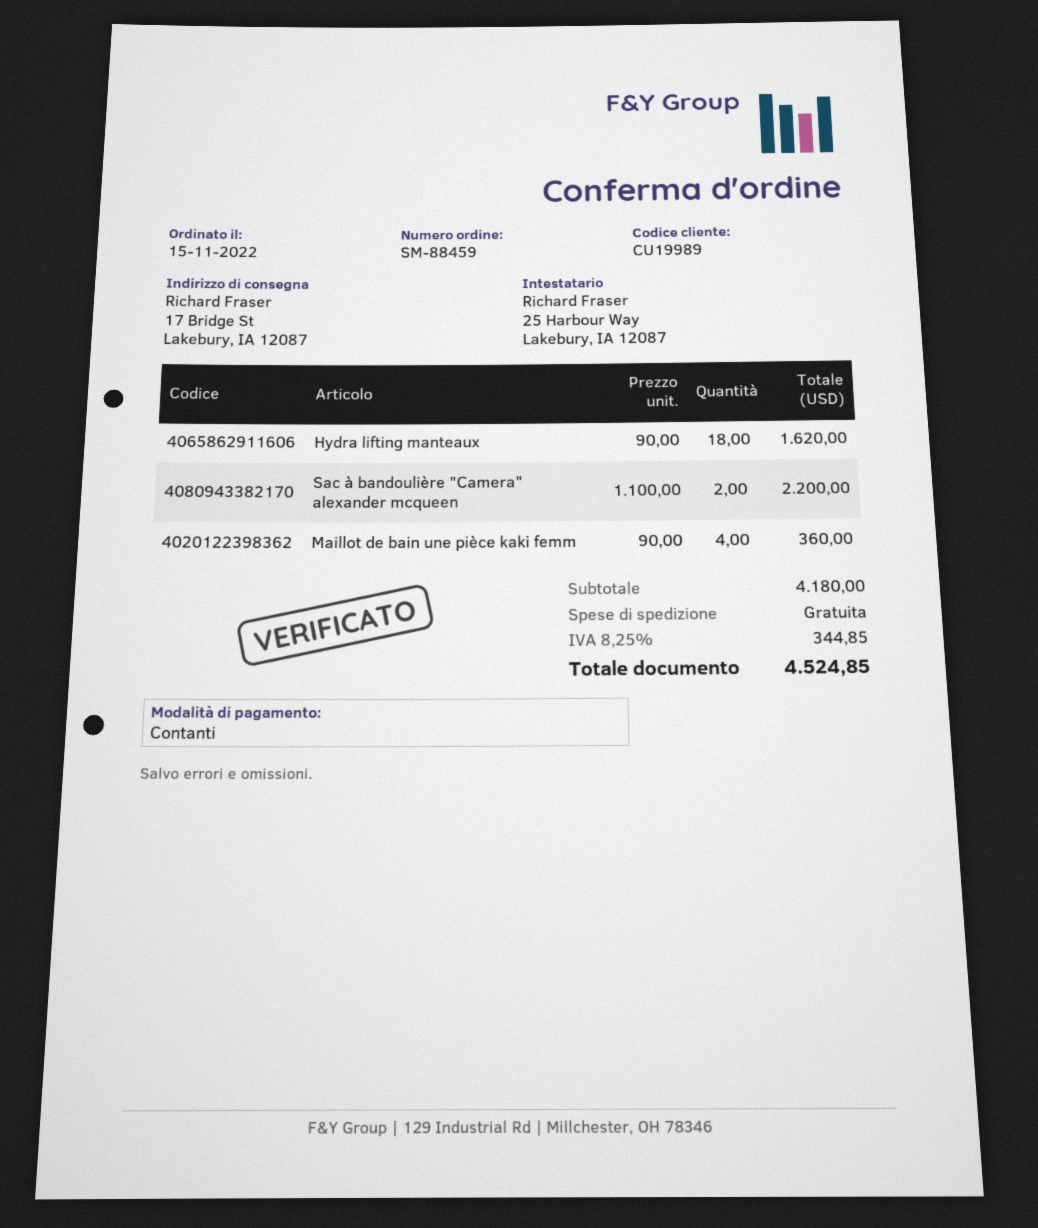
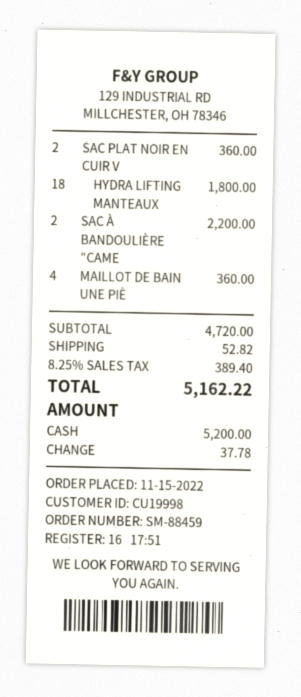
customer number: CU19989 -> CU19998
Hydra lifting manteaux: 18 for 1620.00 -> 18 for 1800.00
SAC PLAT NOIR EN CUIR V: none -> 2 for 360.00
subtotal: 4180.00 -> 4720.00
shipping: 0.00 -> 52.82
tax: 8.25% = 344.85 -> 8.25% = 389.40
total: 4524.85 -> 5162.22

